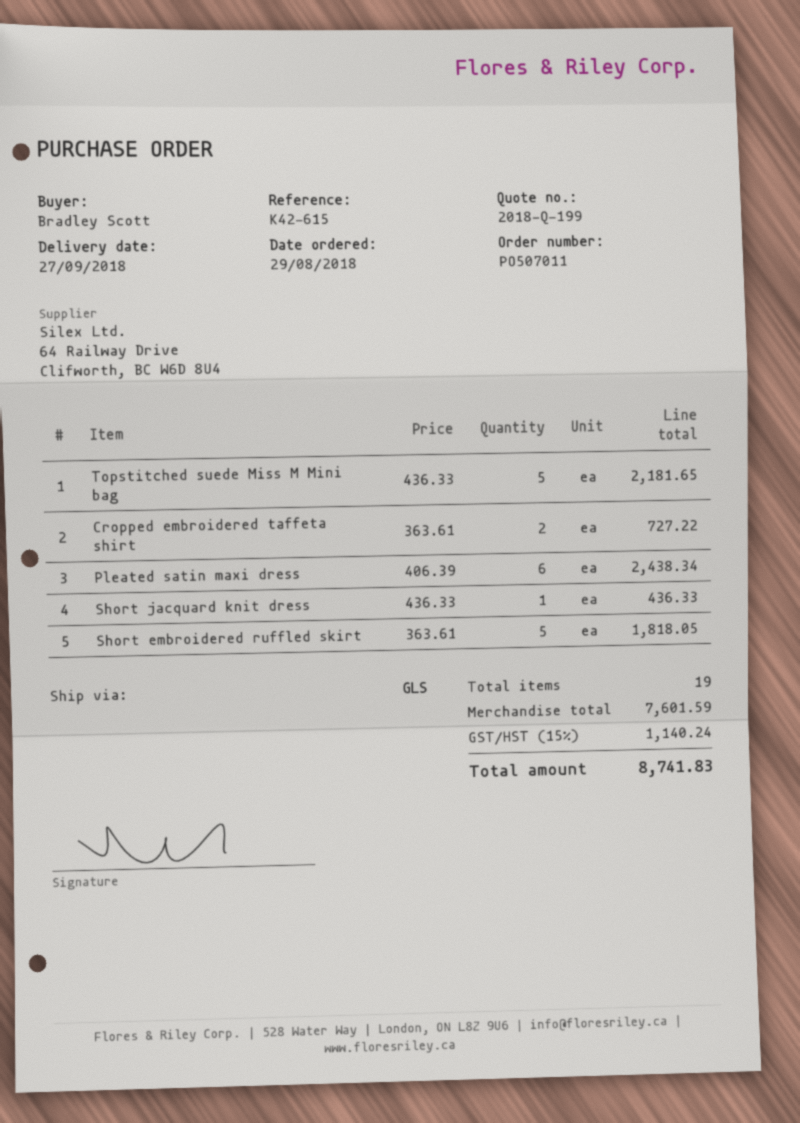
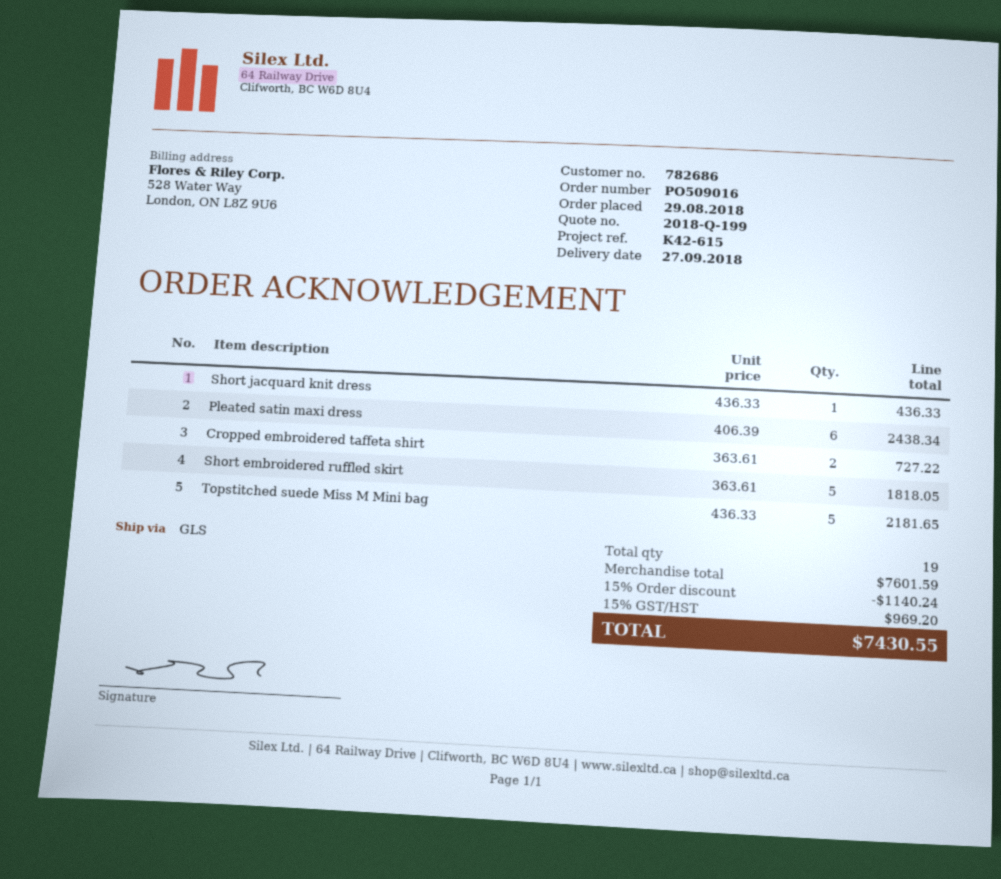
order number: PO507011 -> PO509016
discount: none -> 15% = 1140.24
tax: 15% = 1140.24 -> 15% = 969.20
total: 8741.83 -> 7430.55

